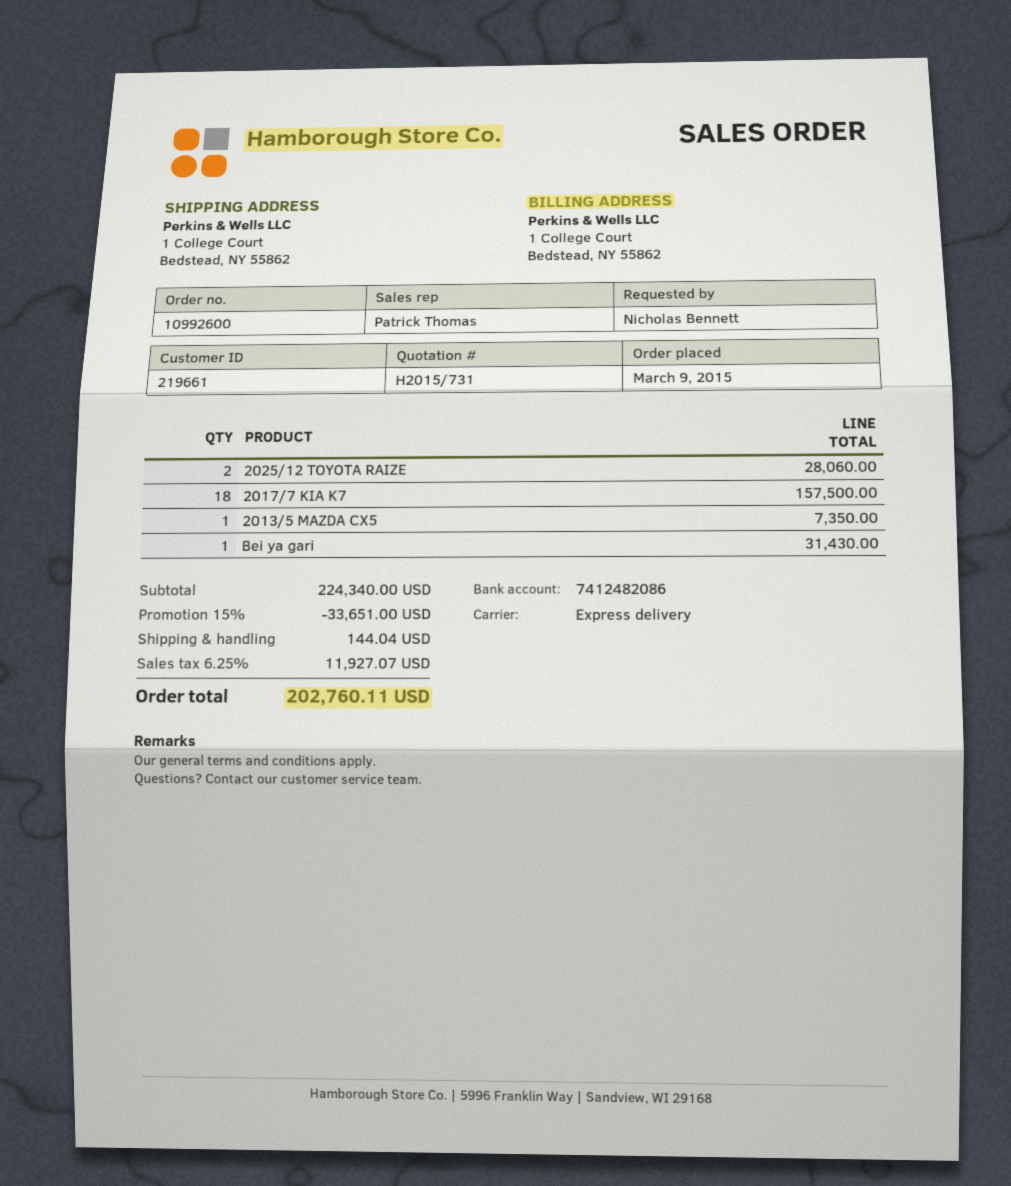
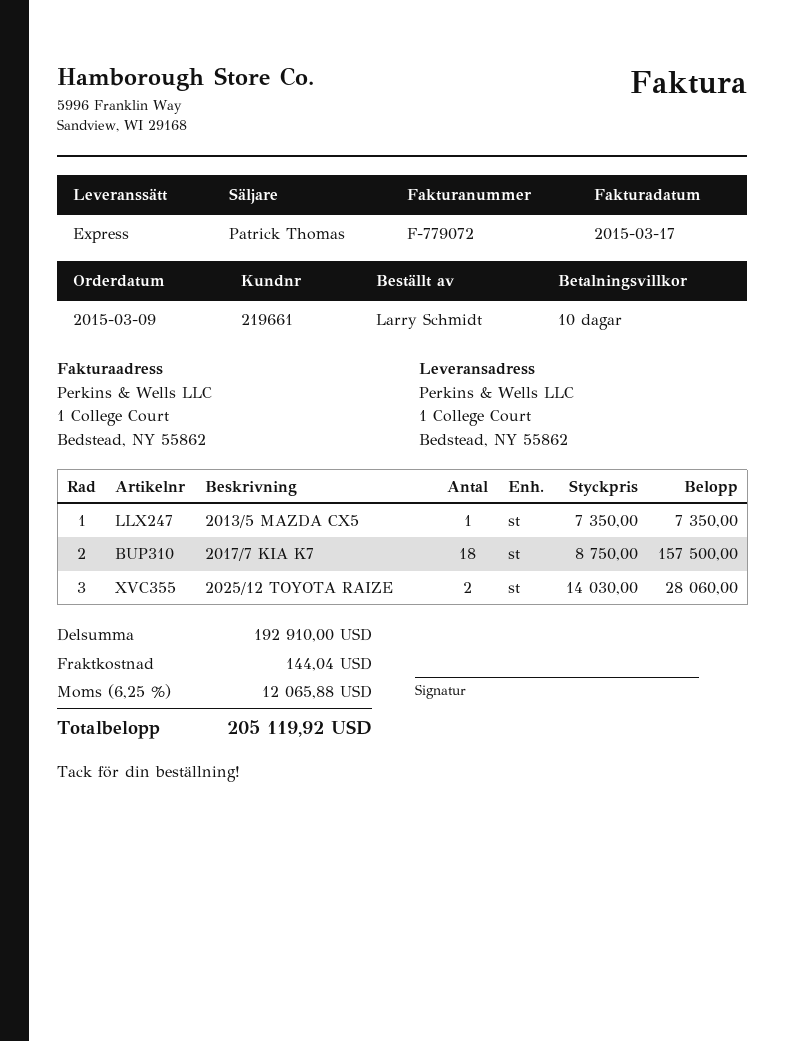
ordered by: Nicholas Bennett -> Larry Schmidt
Bei ya gari: 1 for 31430.00 -> none
subtotal: 224340.00 -> 192910.00
discount: 15% = 33651.00 -> none
tax: 6.25% = 11927.07 -> 6.25% = 12065.88
total: 202760.11 -> 205119.92

